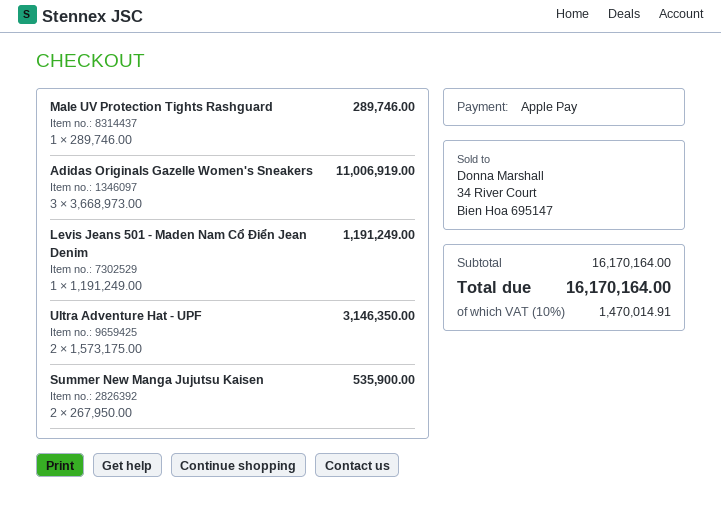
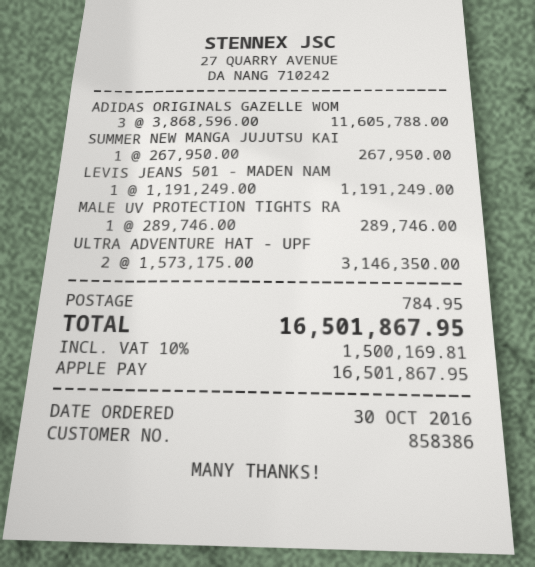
Adidas Originals Gazelle Women's Sneakers: 3 x 3668973.00 = 11006919.00 -> 3 x 3868596.00 = 11605788.00
Summer New Manga Jujutsu Kaisen: 2 x 267950.00 = 535900.00 -> 1 x 267950.00 = 267950.00
shipping: none -> 784.95
tax: 10% = 1470014.91 -> 10% = 1500169.81
total: 16170164.00 -> 16501867.95

